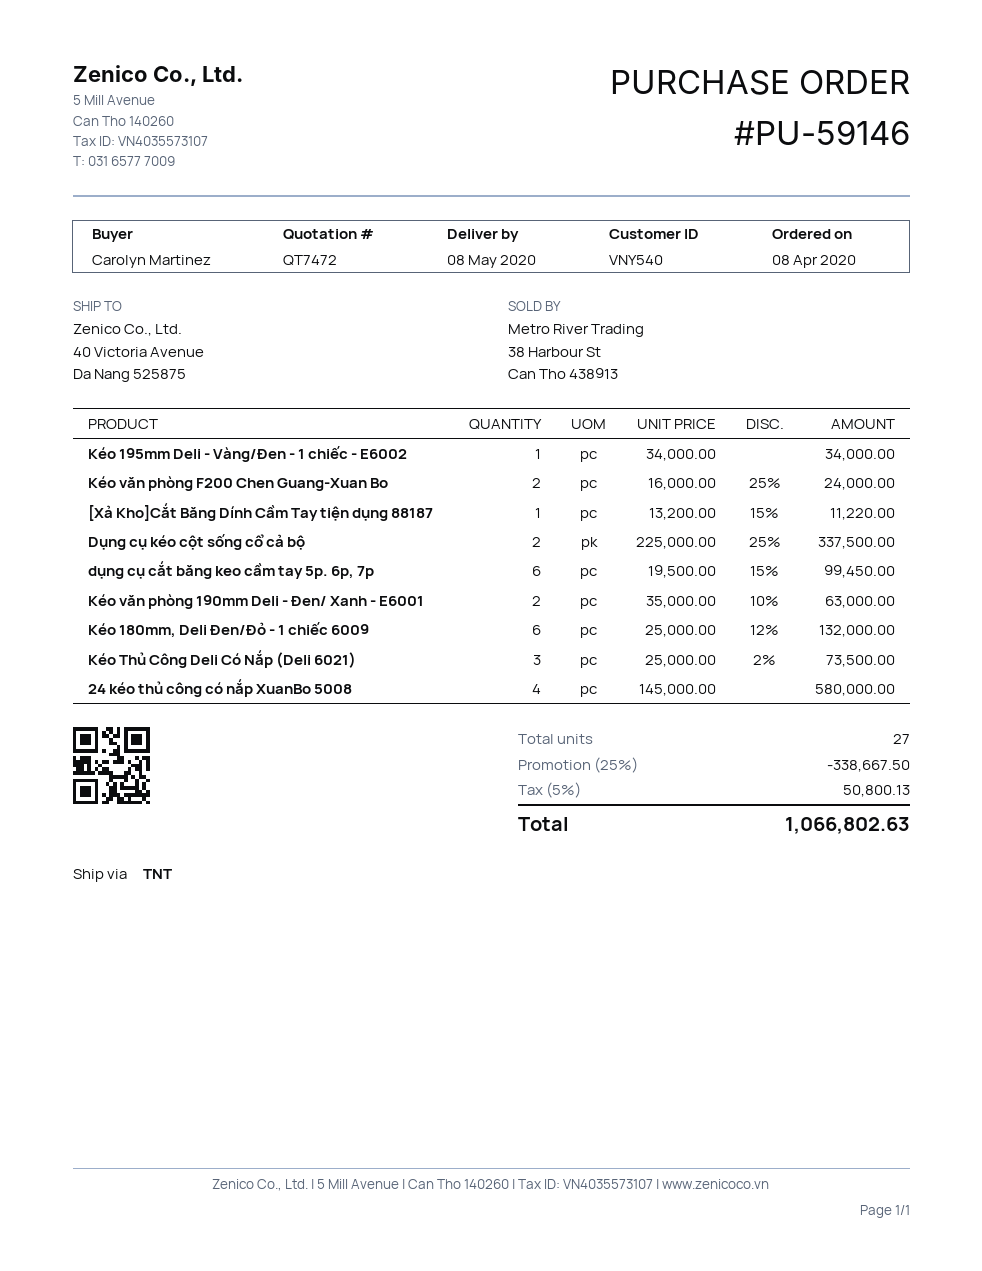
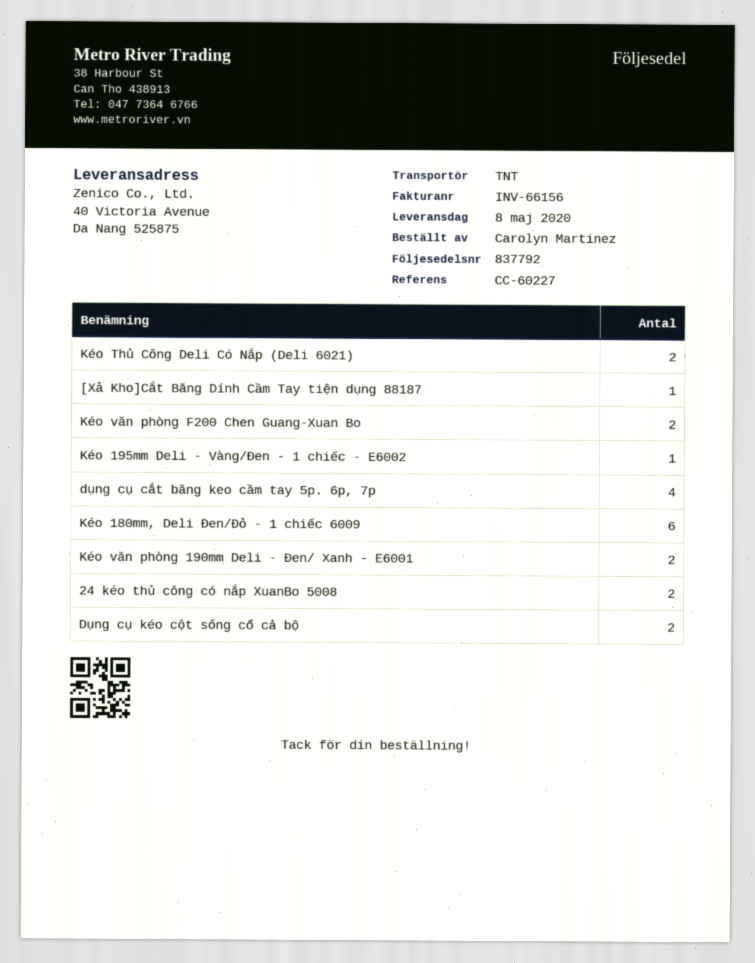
dụng cụ cắt băng keo cầm tay 5p. 6p, 7p: 6 -> 4
Kéo Thủ Công Deli Có Nắp (Deli 6021): 3 -> 2
24 kéo thủ công có nắp XuanBo 5008: 4 -> 2

